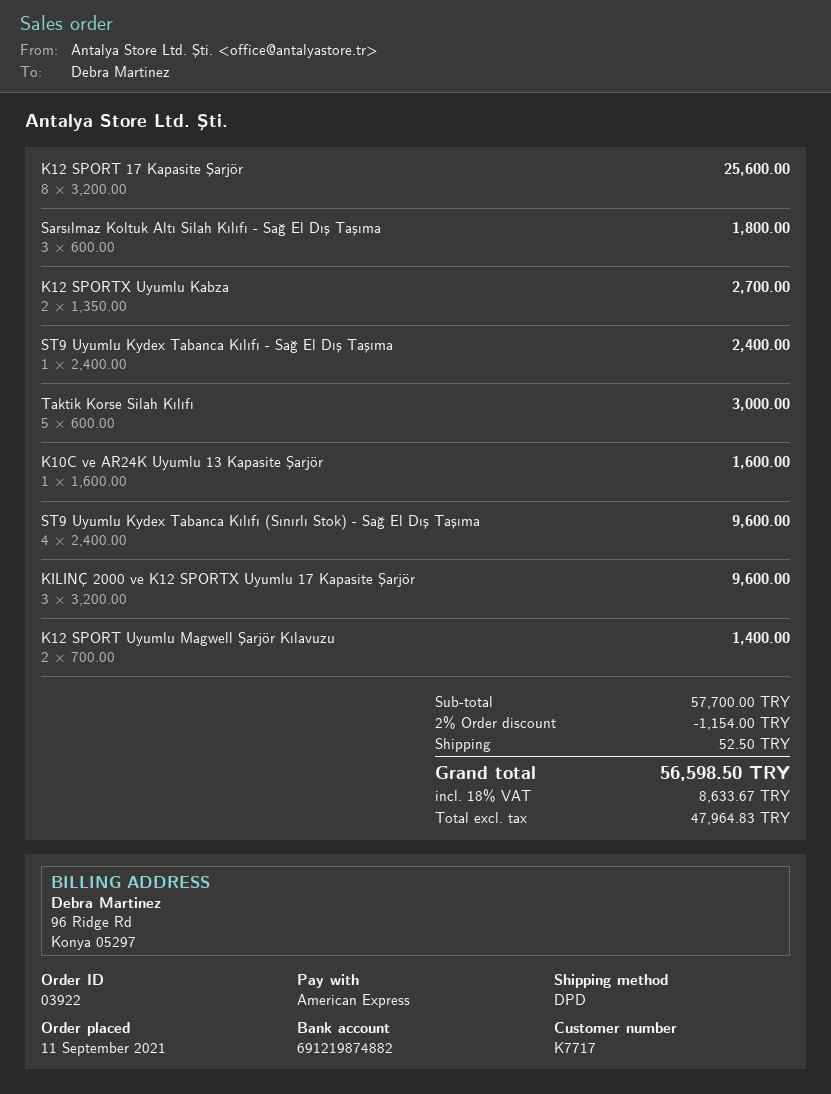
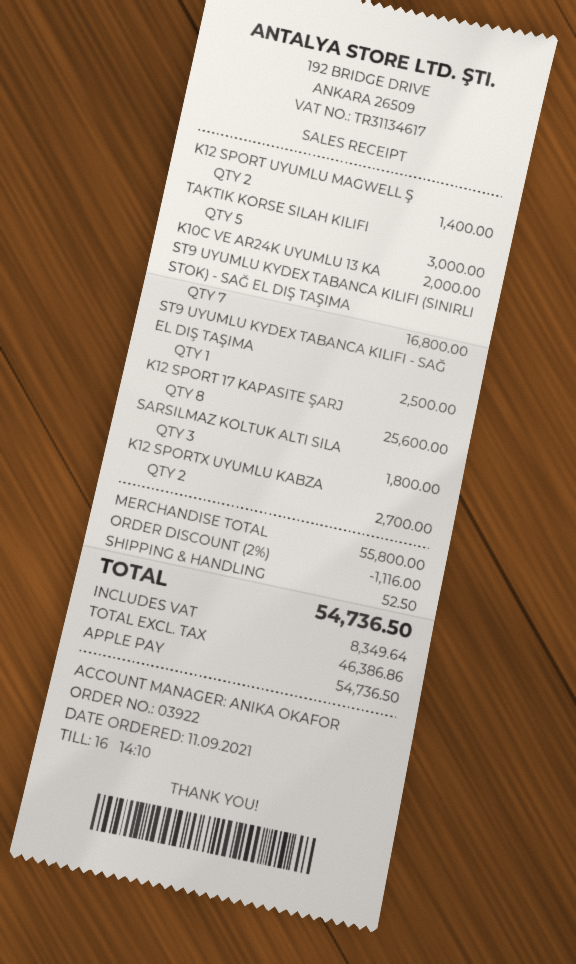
payment method: American Express -> Apple Pay
ST9 Uyumlu Kydex Tabanca Kılıfı - Sağ El Dış Taşıma: 1 for 2400.00 -> 1 for 2500.00
K10C ve AR24K Uyumlu 13 Kapasite Şarjör: 1 for 1600.00 -> 1 for 2000.00
ST9 Uyumlu Kydex Tabanca Kılıfı (Sınırlı Stok) - Sağ El Dış Taşıma: 4 for 9600.00 -> 7 for 16800.00
KILINÇ 2000 ve K12 SPORTX Uyumlu 17 Kapasite Şarjör: 3 for 9600.00 -> none
subtotal: 57700.00 -> 55800.00
discount: 2% = 1154.00 -> 2% = 1116.00
net: 47964.83 -> 46386.86
tax: 8633.67 -> 8349.64
total: 56598.50 -> 54736.50

